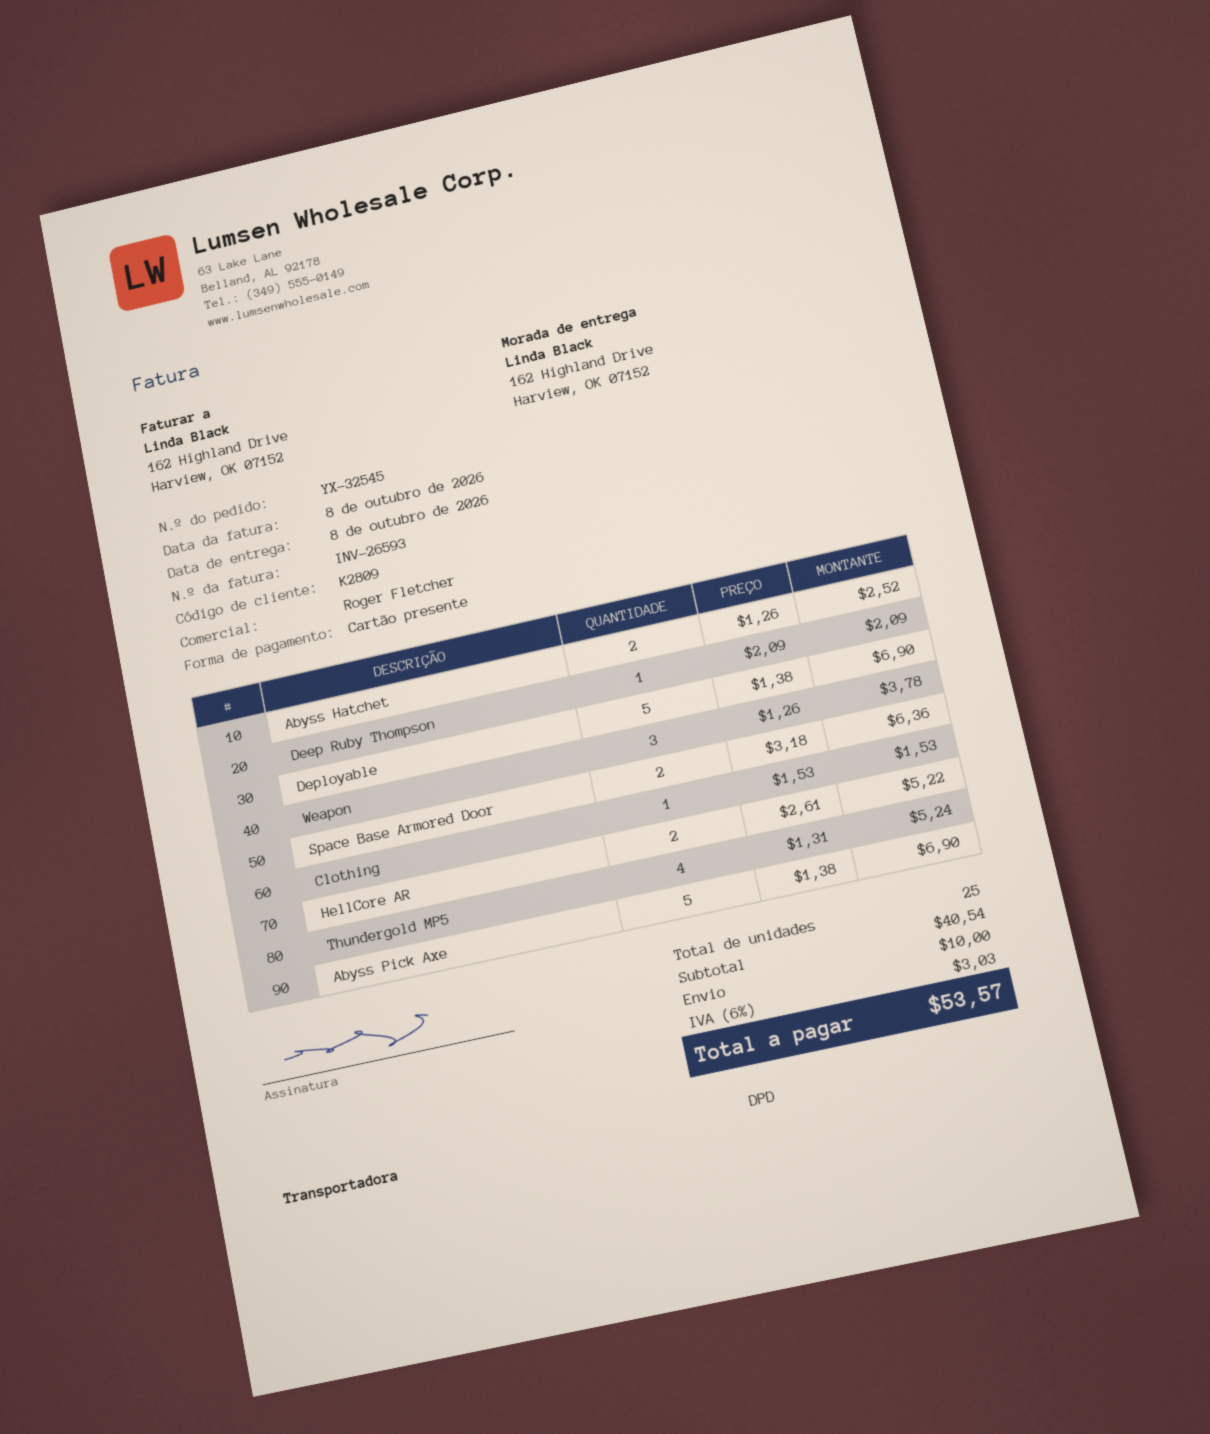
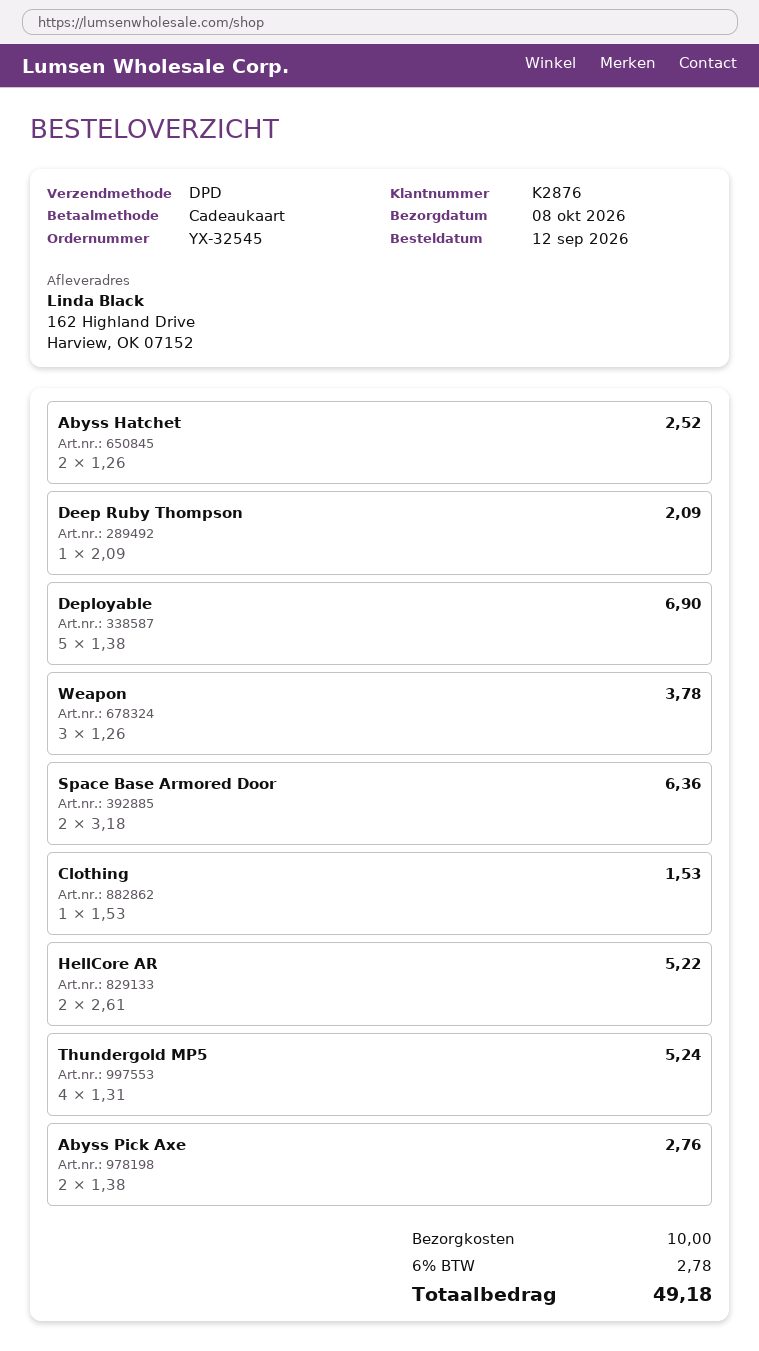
customer number: K2809 -> K2876
Abyss Pick Axe: 5 x 1.38 = 6.90 -> 2 x 1.38 = 2.76
tax: 6% = 3.03 -> 6% = 2.78
total: 53.57 -> 49.18

